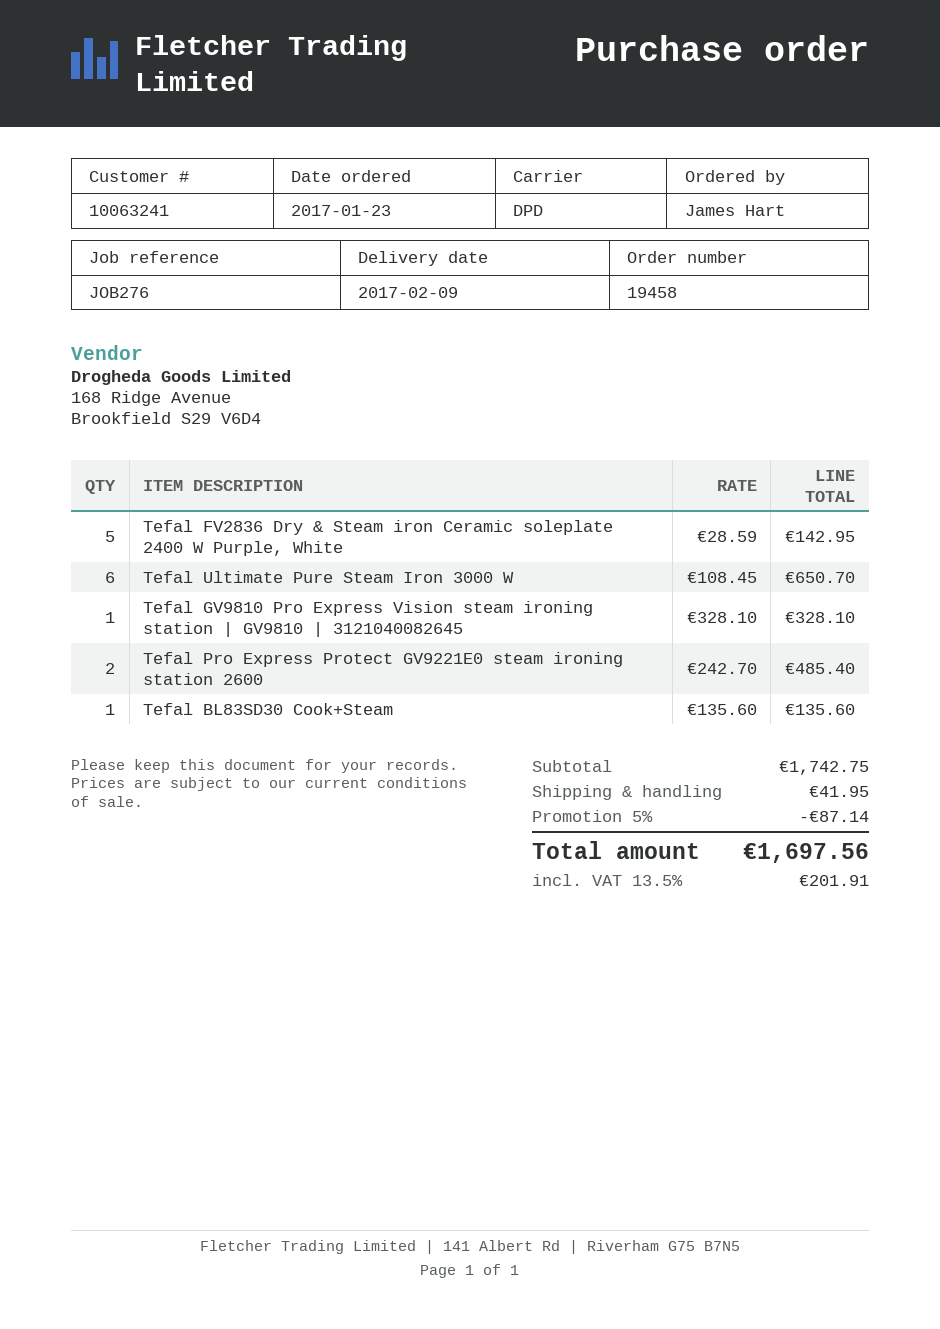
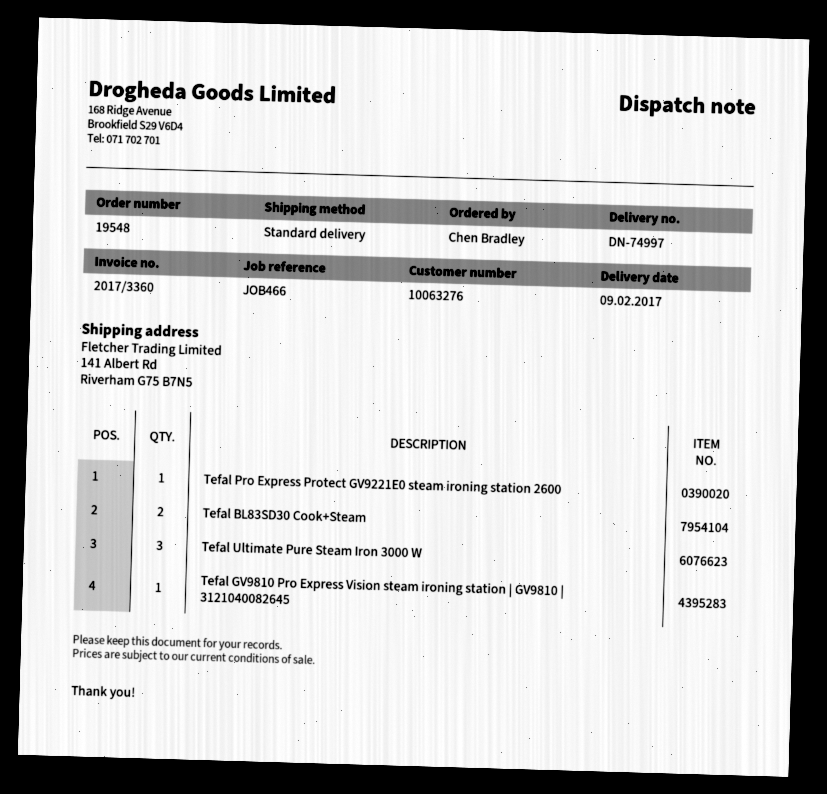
order number: 19458 -> 19548
customer number: 10063241 -> 10063276
reference: JOB276 -> JOB466
ordered by: James Hart -> Chen Bradley
shipping method: DPD -> standard
Tefal FV2836 Dry & Steam iron Ceramic soleplate 2400 W Purple, White: 5 -> none
Tefal Ultimate Pure Steam Iron 3000 W: 6 -> 3
Tefal Pro Express Protect GV9221E0 steam ironing station 2600: 2 -> 1
Tefal BL83SD30 Cook+Steam: 1 -> 2

